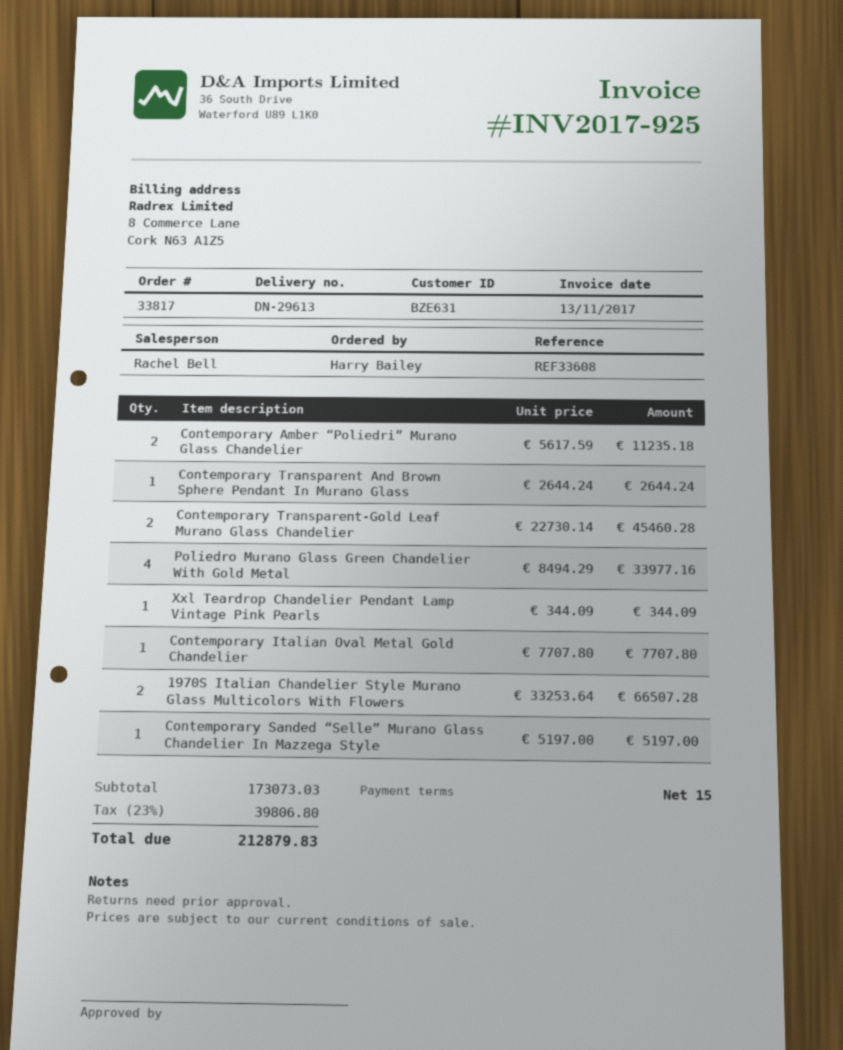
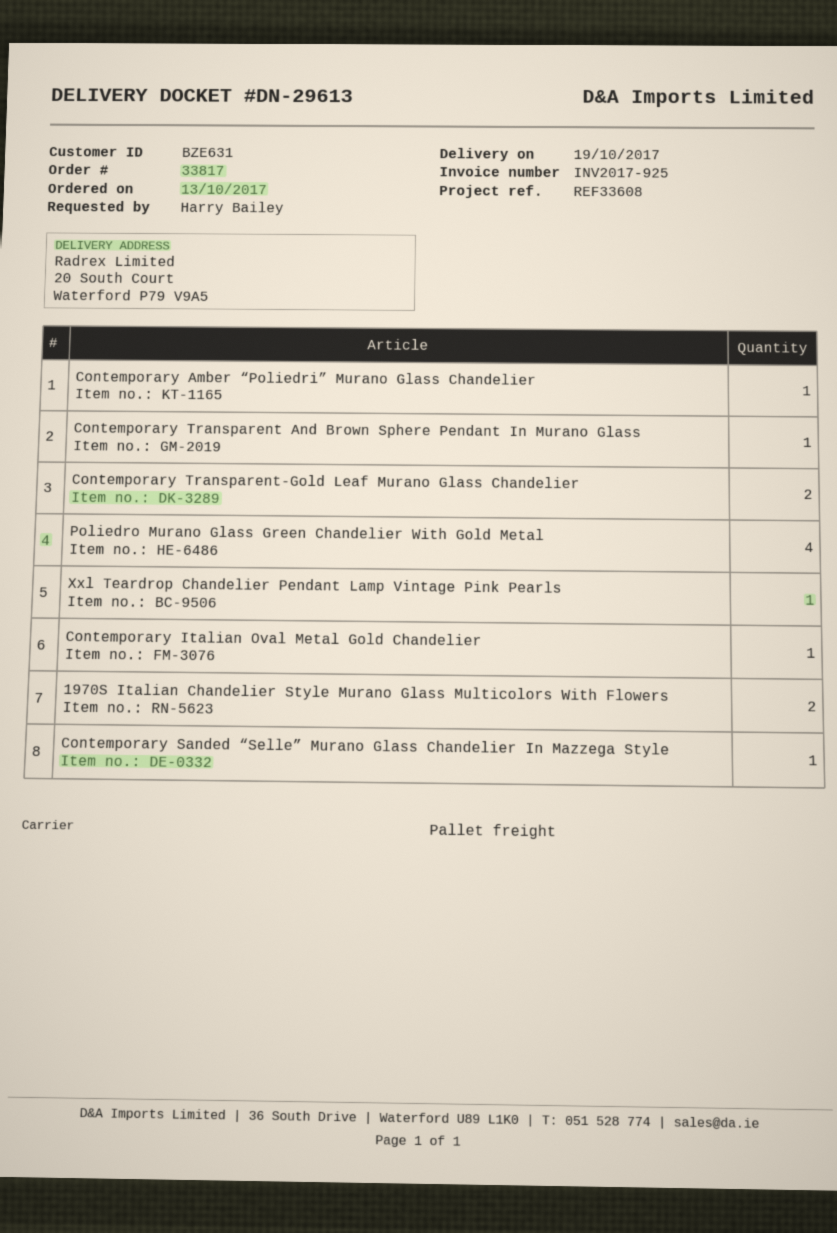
Contemporary Amber “Poliedri” Murano Glass Chandelier: 2 -> 1

